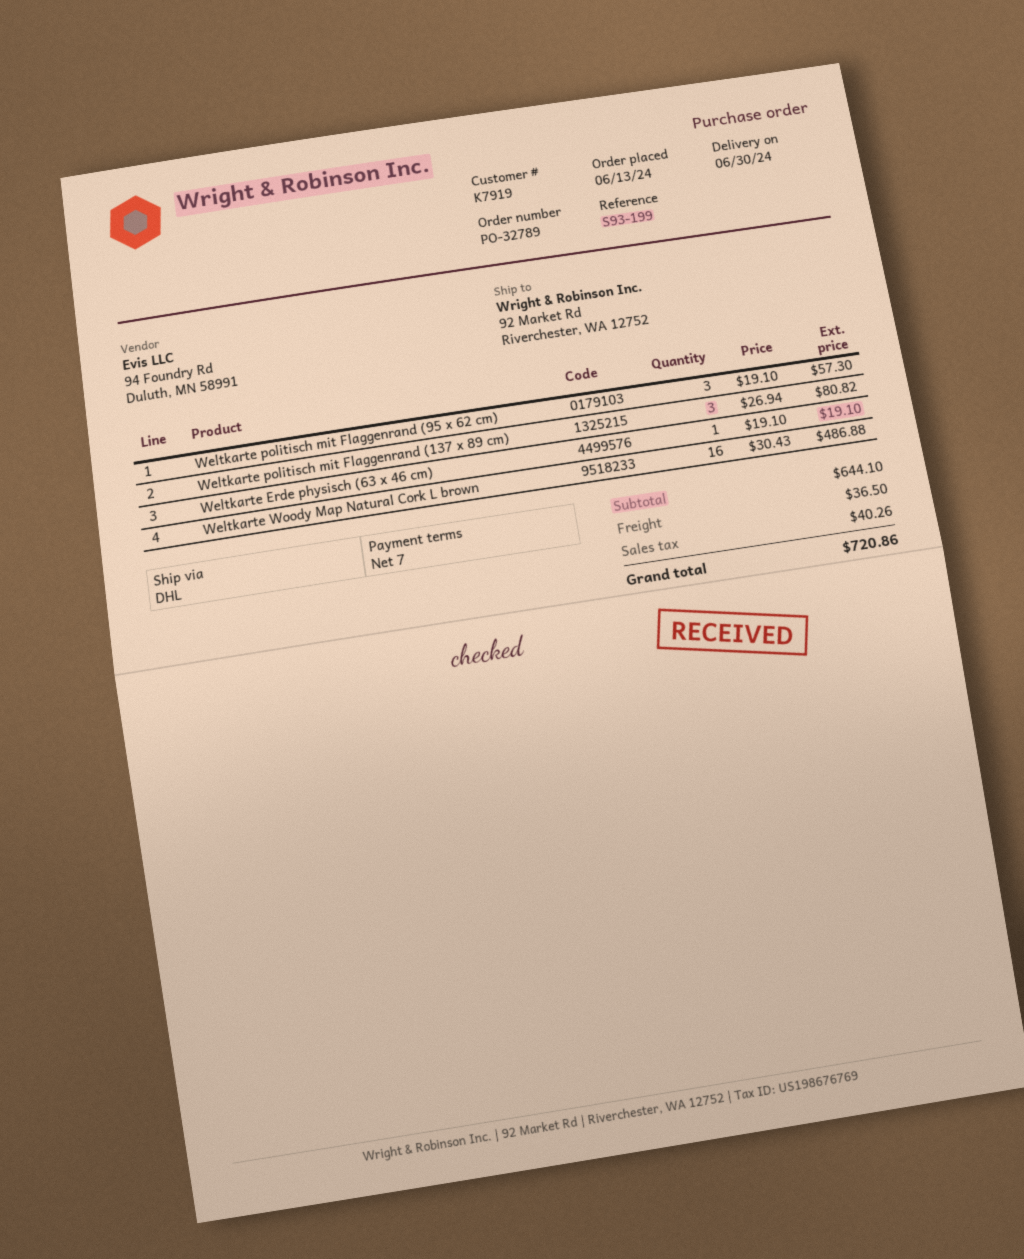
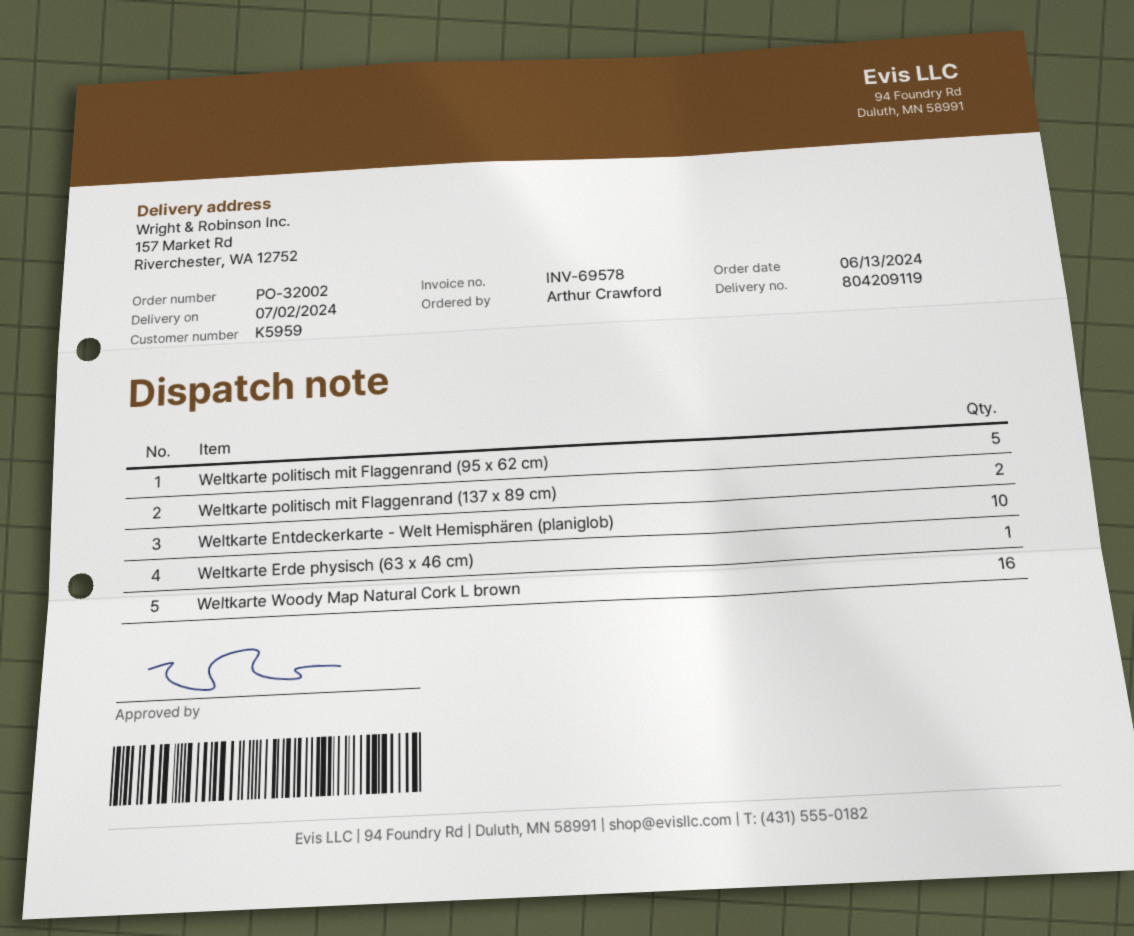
order number: PO-32789 -> PO-32002
delivery date: 2024-06-30 -> 2024-07-02
customer number: K7919 -> K5959
ship to: 92 Market Rd, Riverchester, WA 12752 -> 157 Market Rd, Riverchester, WA 12752
Weltkarte politisch mit Flaggenrand (95 x 62 cm): 3 -> 5
Weltkarte politisch mit Flaggenrand (137 x 89 cm): 3 -> 2
Weltkarte Entdeckerkarte - Welt Hemisphären (planiglob): none -> 10

